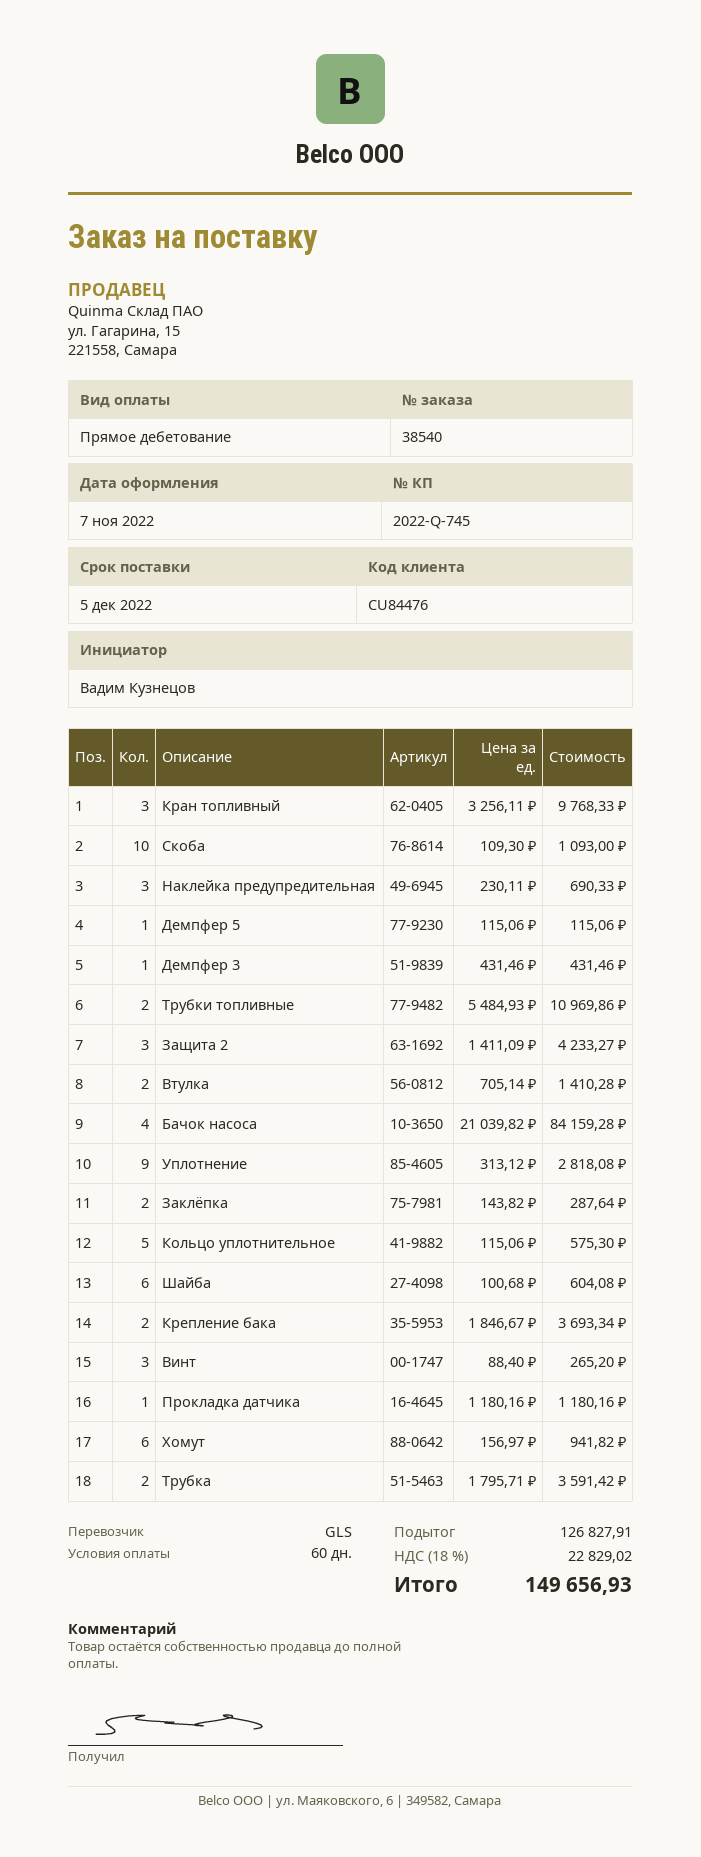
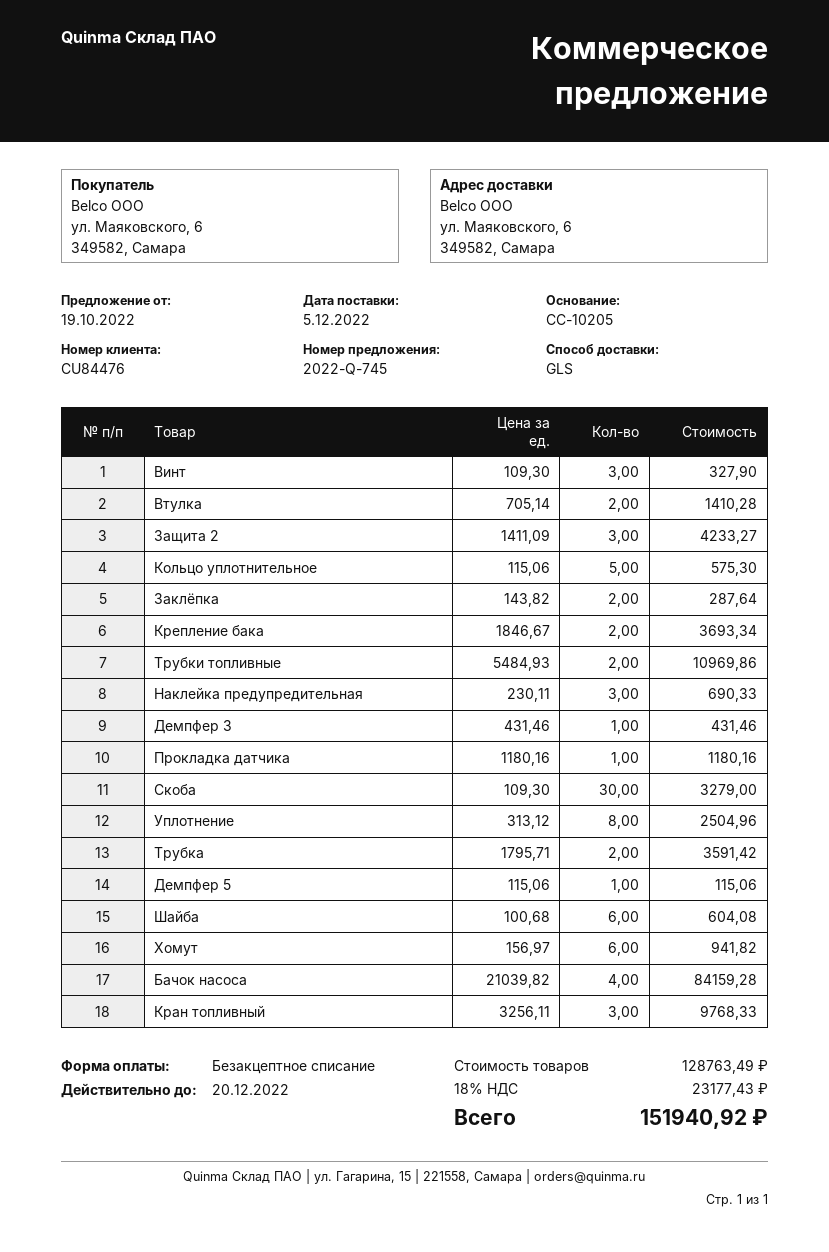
Скоба: 10 x 109.30 = 1093.00 -> 30 x 109.30 = 3279.00
Уплотнение: 9 x 313.12 = 2818.08 -> 8 x 313.12 = 2504.96
Винт: 3 x 88.40 = 265.20 -> 3 x 109.30 = 327.90
subtotal: 126827.91 -> 128763.49
tax: 18% = 22829.02 -> 18% = 23177.43
total: 149656.93 -> 151940.92

